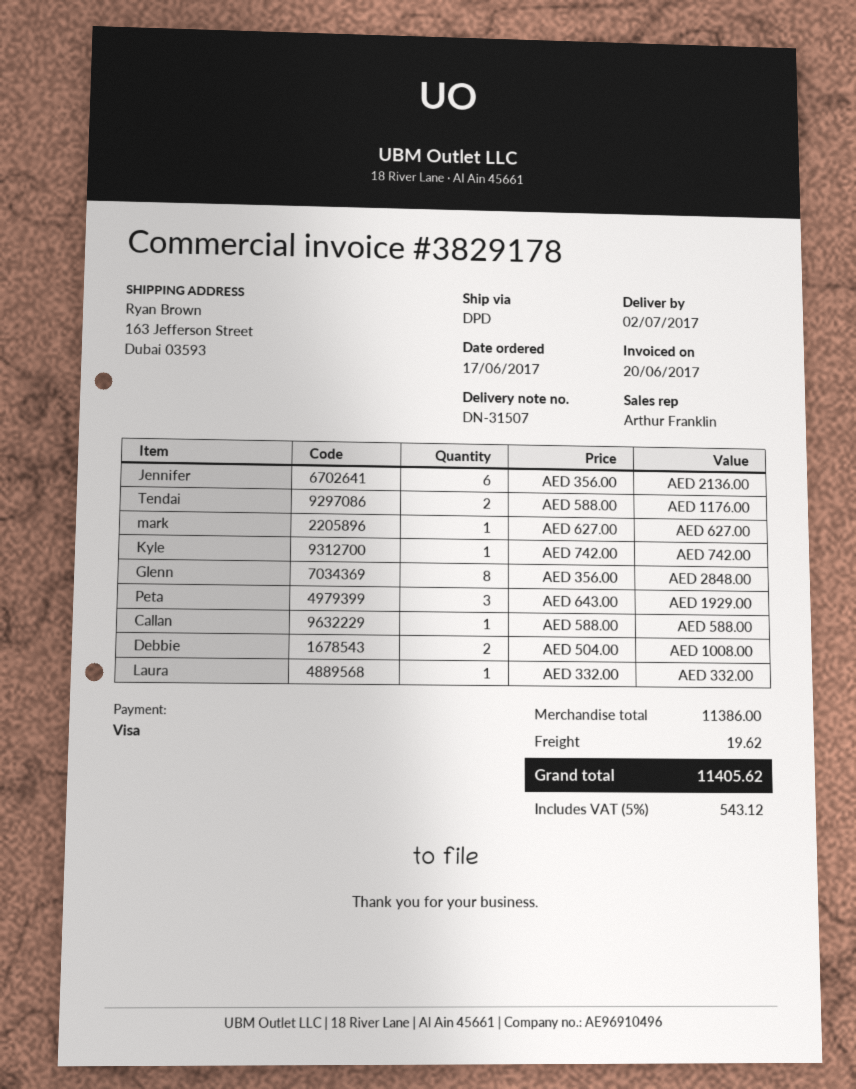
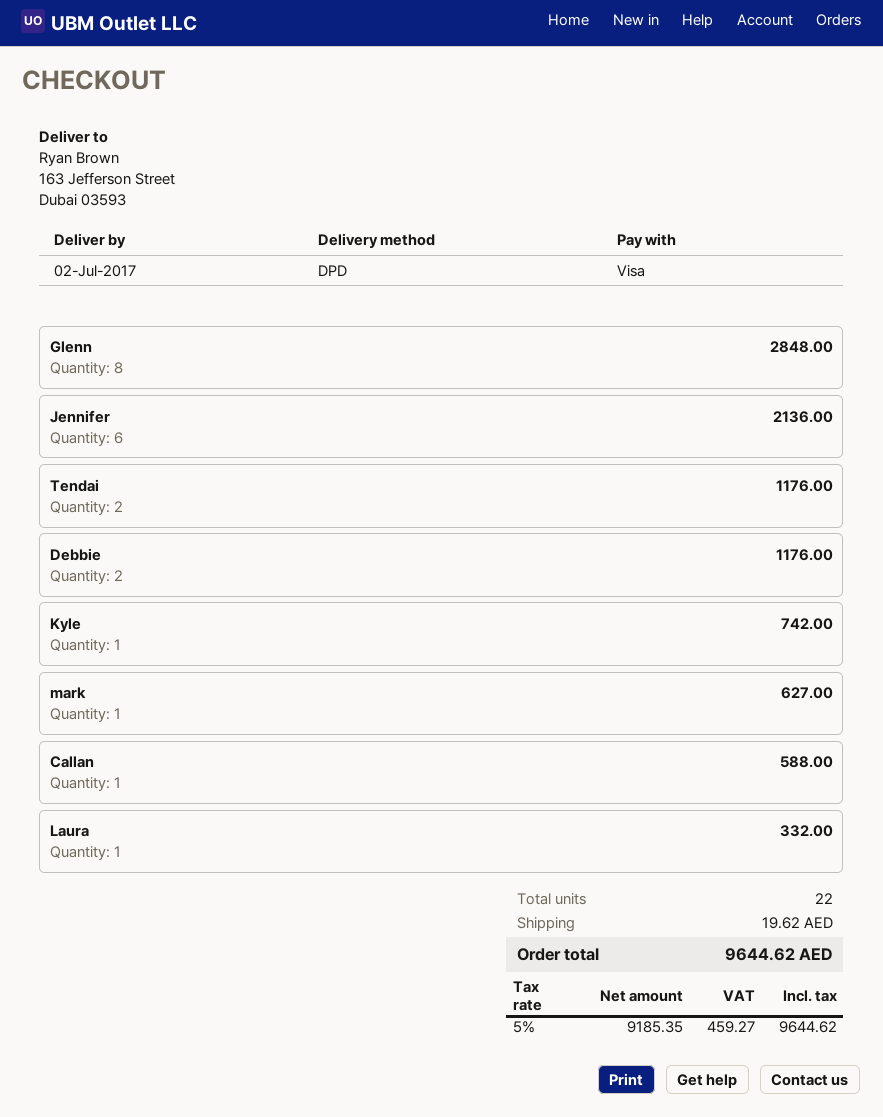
Peta: 3 for 1929.00 -> none
Debbie: 2 for 1008.00 -> 2 for 1176.00
tax: 5% = 543.12 -> 5% = 459.27
total: 11405.62 -> 9644.62

